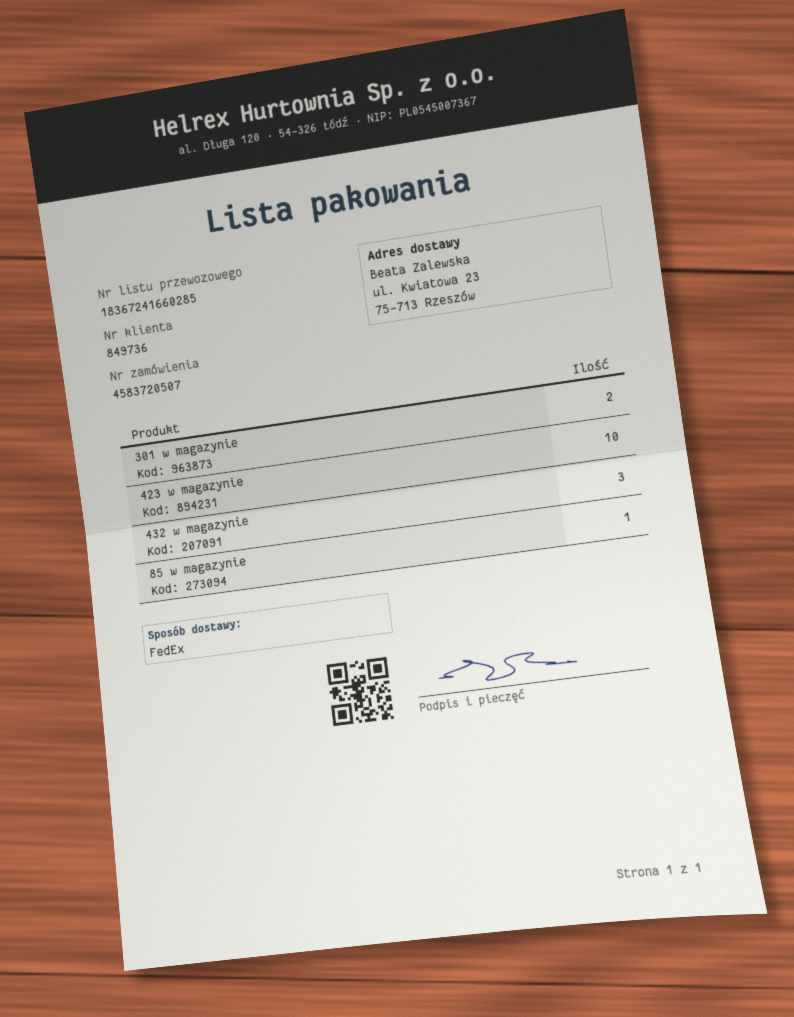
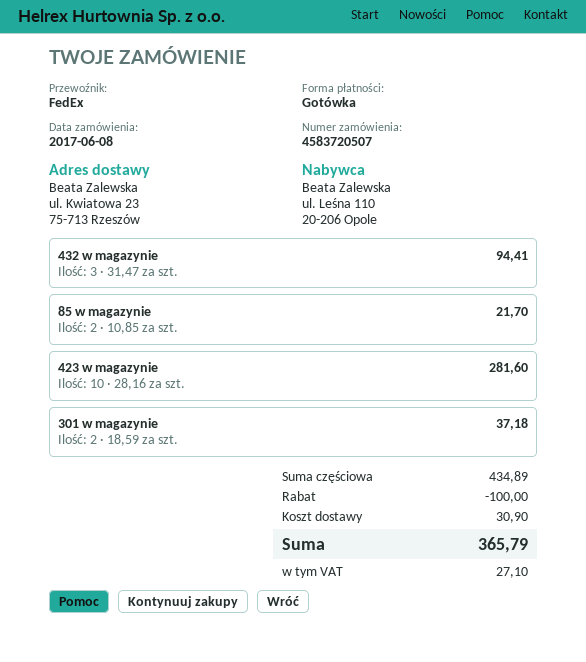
85 w magazynie: 1 -> 2

